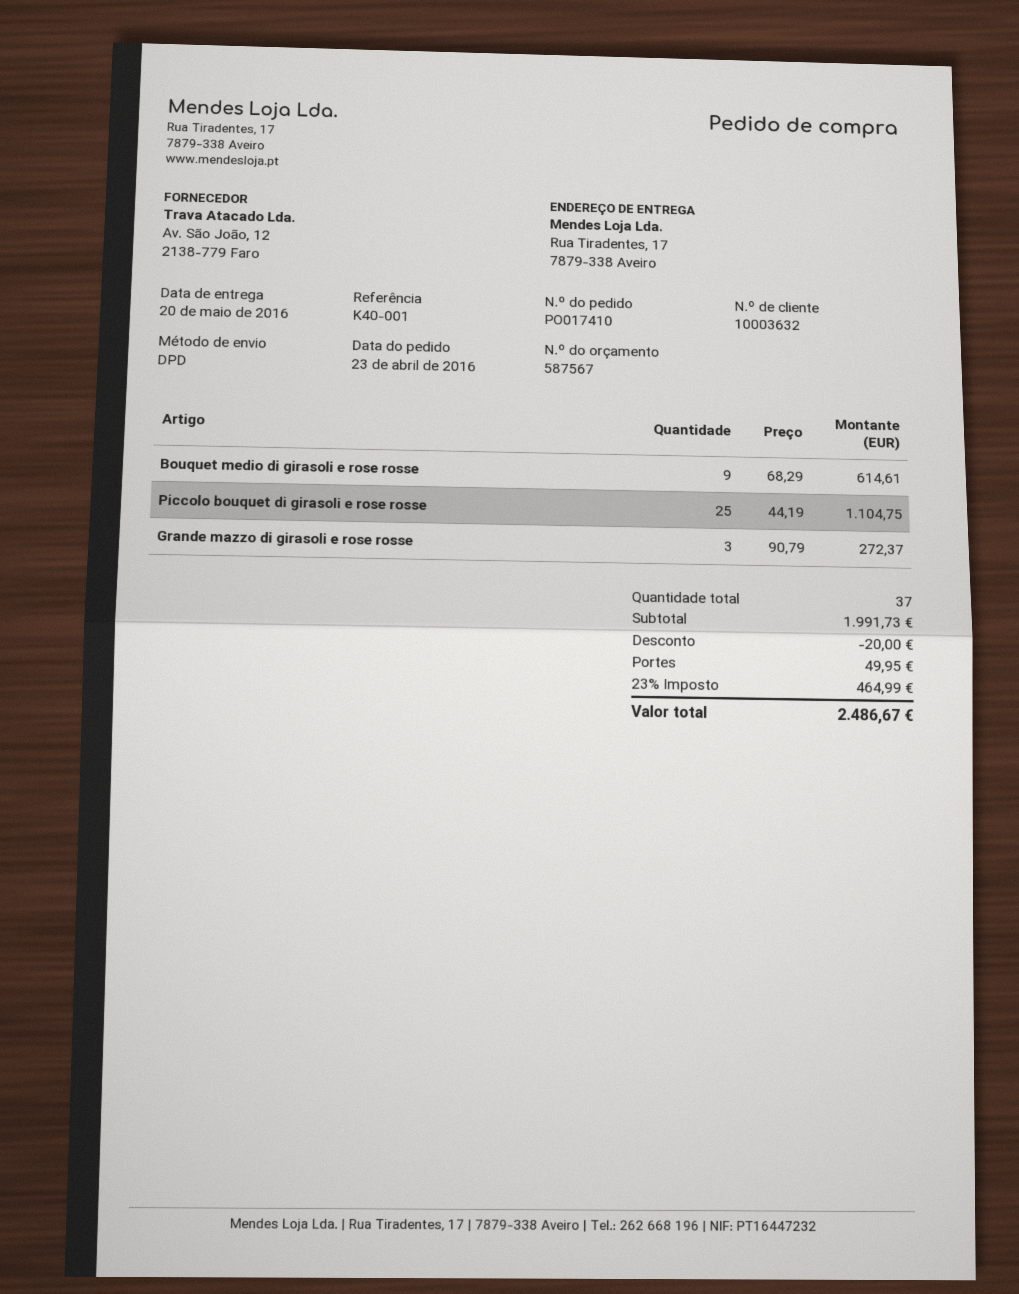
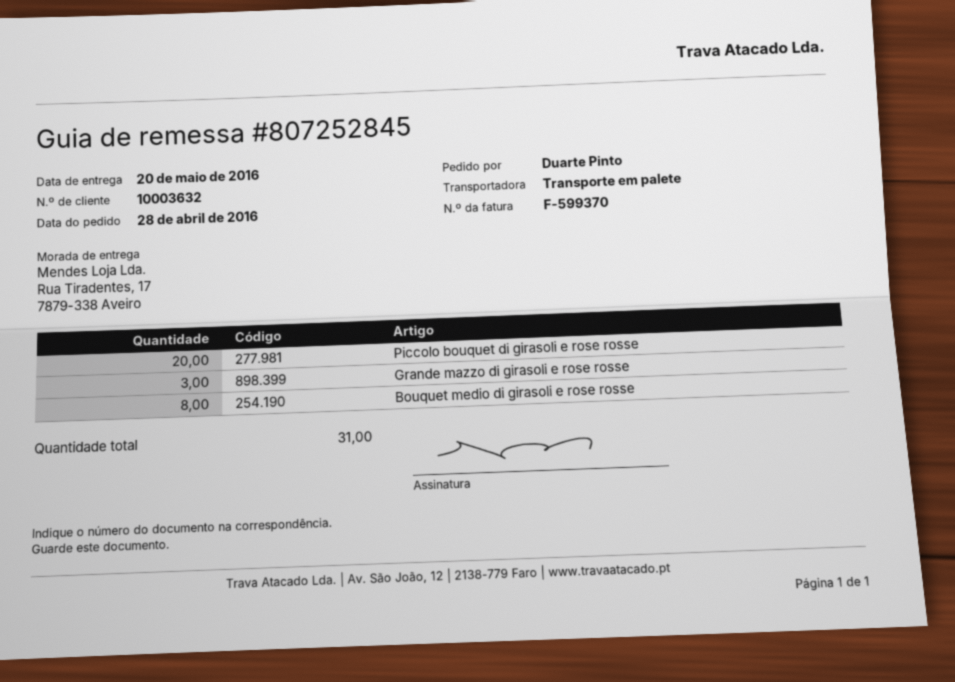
order date: 2016-04-23 -> 2016-04-28
shipping method: DPD -> pallet freight
Bouquet medio di girasoli e rose rosse: 9 -> 8
Piccolo bouquet di girasoli e rose rosse: 25 -> 20
total quantity: 37 -> 31

